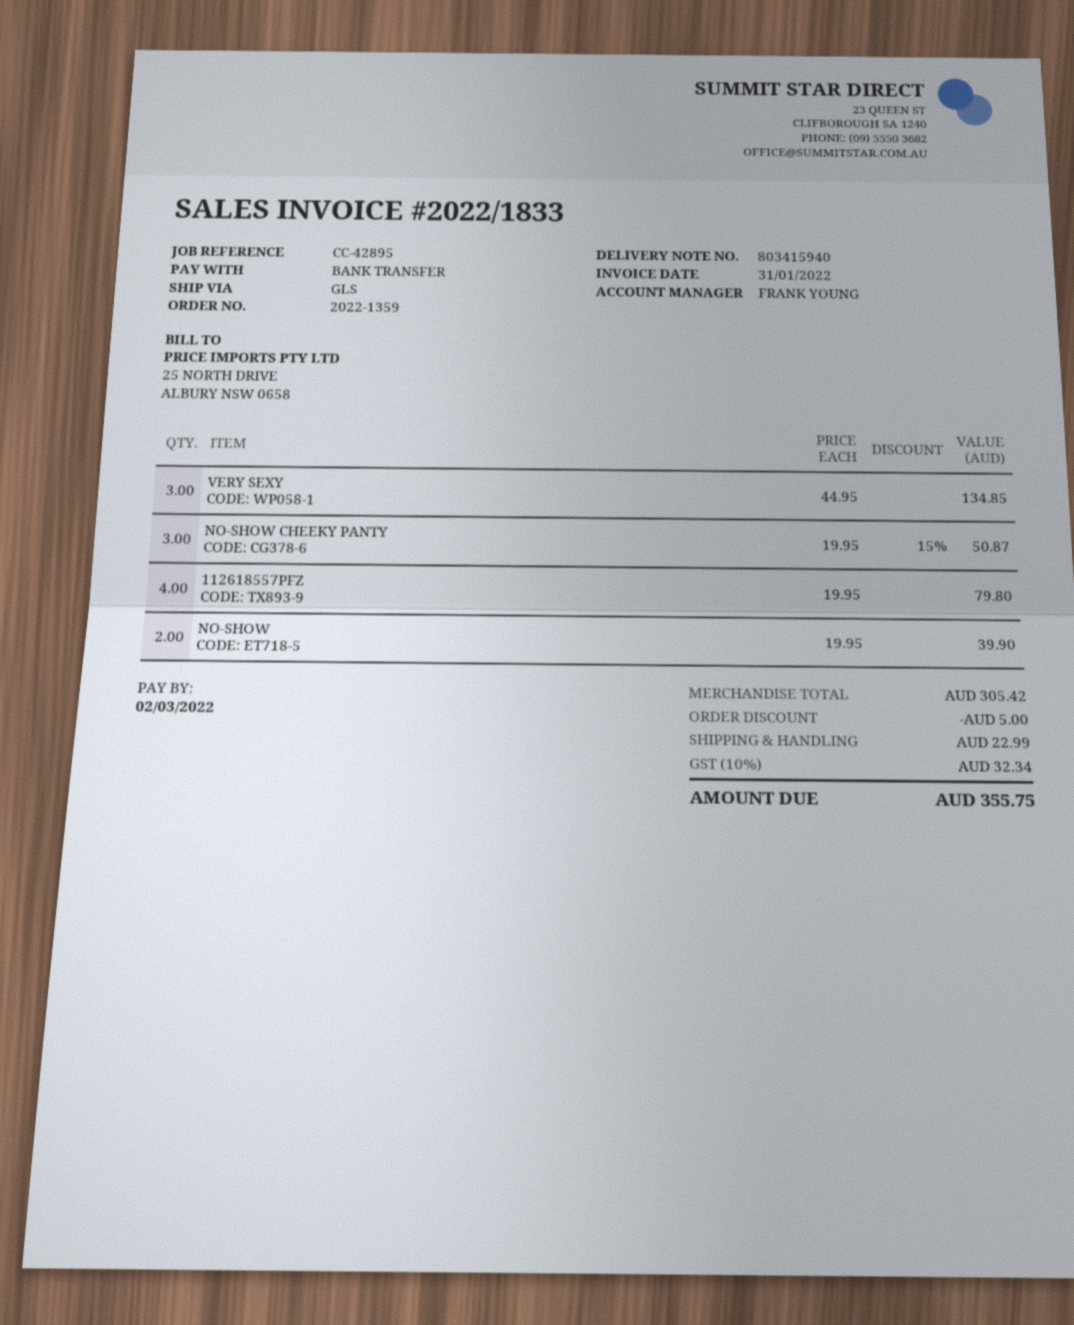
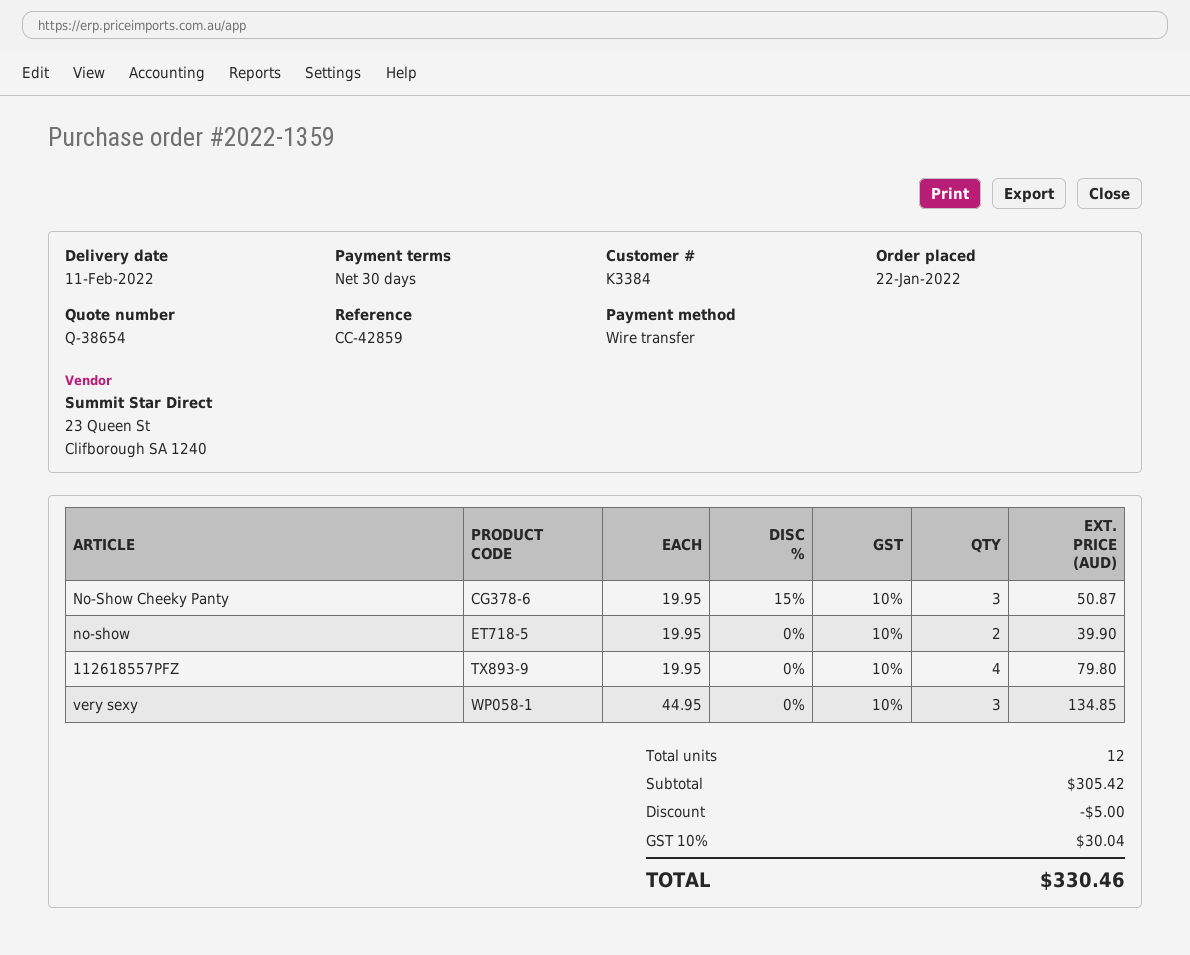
reference: CC-42895 -> CC-42859
shipping: 22.99 -> none
tax: 10% = 32.34 -> 10% = 30.04
total: 355.75 -> 330.46

